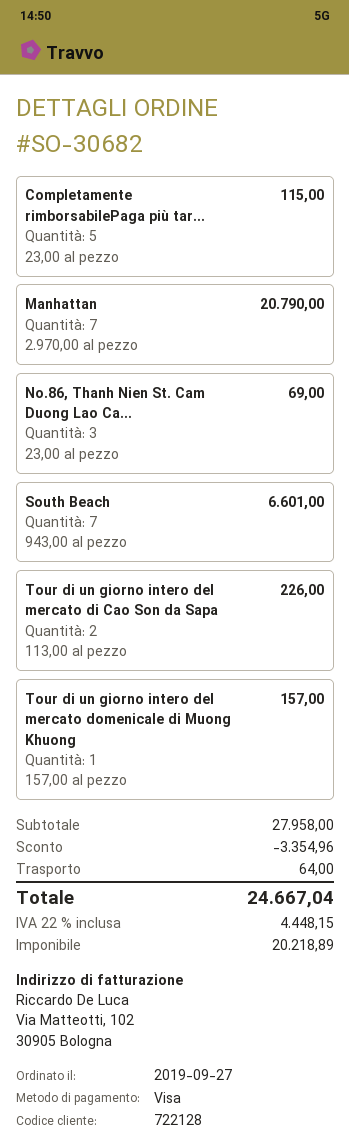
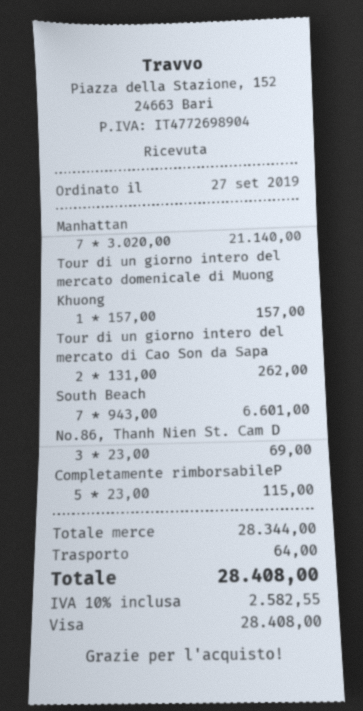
Manhattan: 7 x 2970.00 = 20790.00 -> 7 x 3020.00 = 21140.00
Tour di un giorno intero del mercato di Cao Son da Sapa: 2 x 113.00 = 226.00 -> 2 x 131.00 = 262.00
subtotal: 27958.00 -> 28344.00
discount: 3354.96 -> none
tax: 22% = 4448.15 -> 10% = 2582.55
total: 24667.04 -> 28408.00

